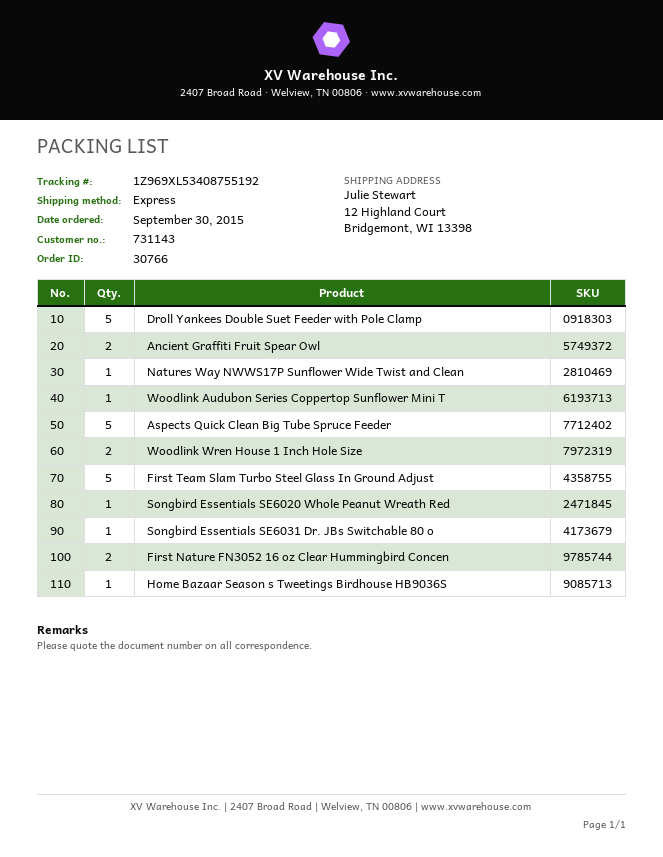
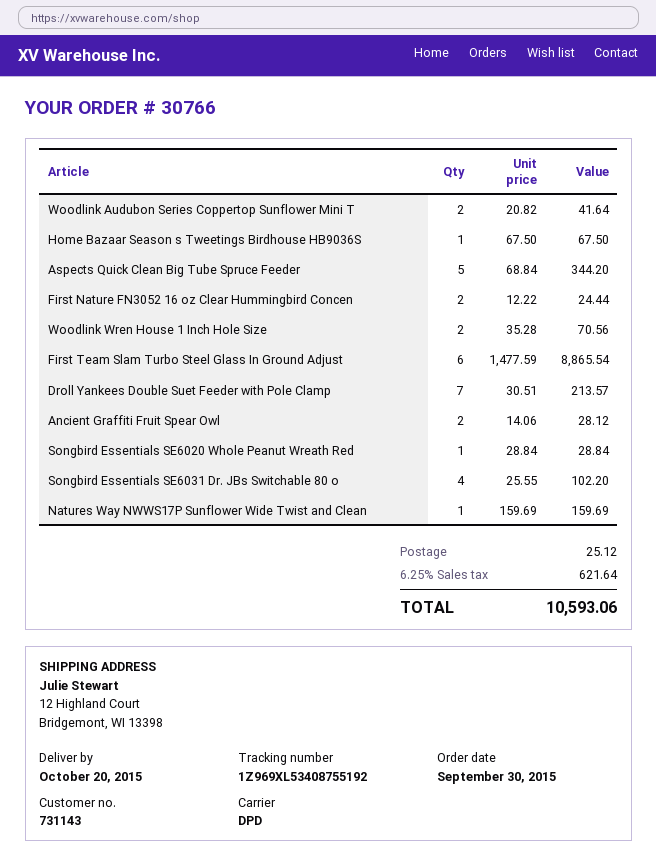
shipping method: express -> DPD
Droll Yankees Double Suet Feeder with Pole Clamp: 5 -> 7
Woodlink Audubon Series Coppertop Sunflower Mini T: 1 -> 2
First Team Slam Turbo Steel Glass In Ground Adjust: 5 -> 6
Songbird Essentials SE6031 Dr. JBs Switchable 80 o: 1 -> 4

